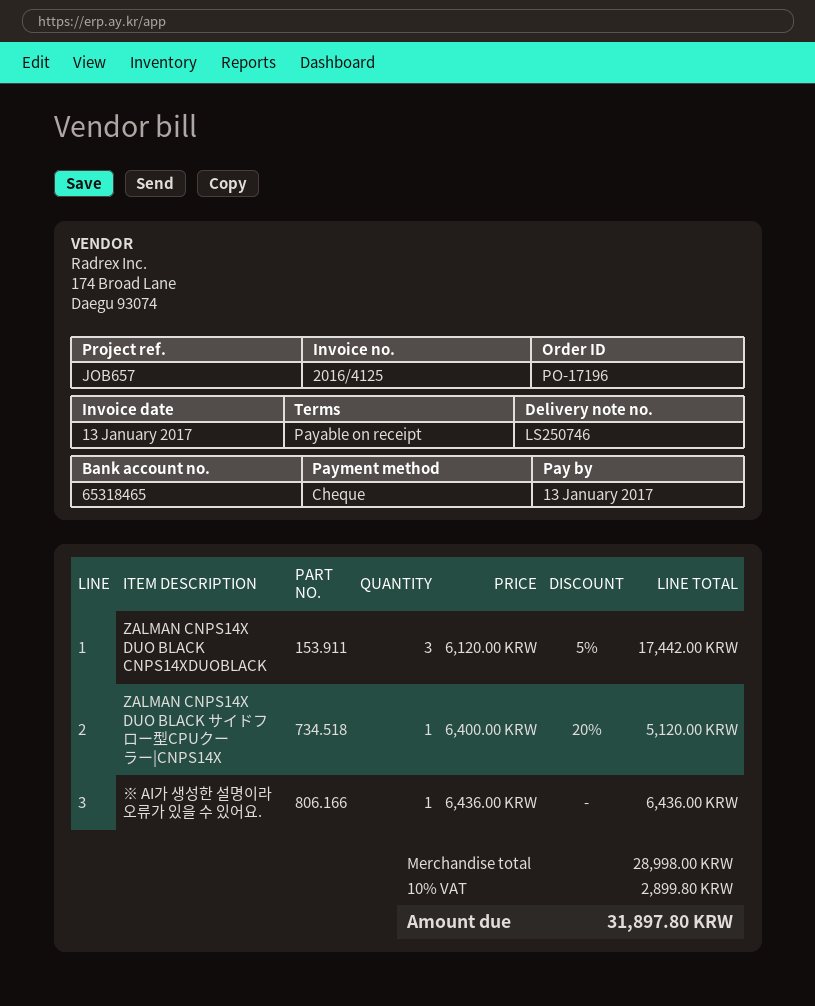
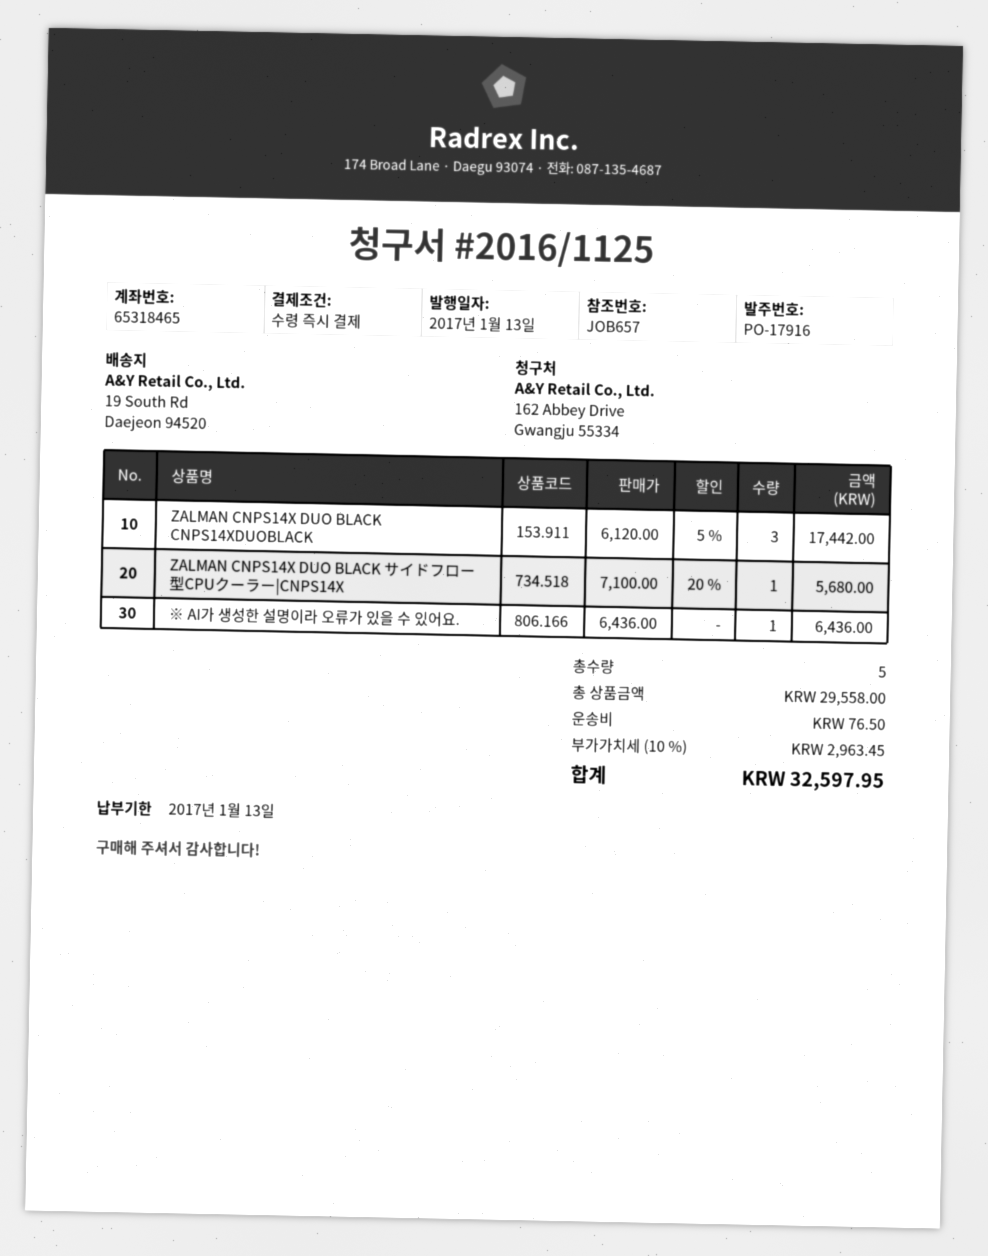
order number: PO-17196 -> PO-17916
invoice number: 2016/4125 -> 2016/1125
ZALMAN CNPS14X DUO BLACK サイドフロー型CPUクーラー|CNPS14X: 1 x 6400.00 - 20% = 5120.00 -> 1 x 7100.00 - 20% = 5680.00
subtotal: 28998.00 -> 29558.00
shipping: none -> 76.50
tax: 10% = 2899.80 -> 10% = 2963.45
total: 31897.80 -> 32597.95

